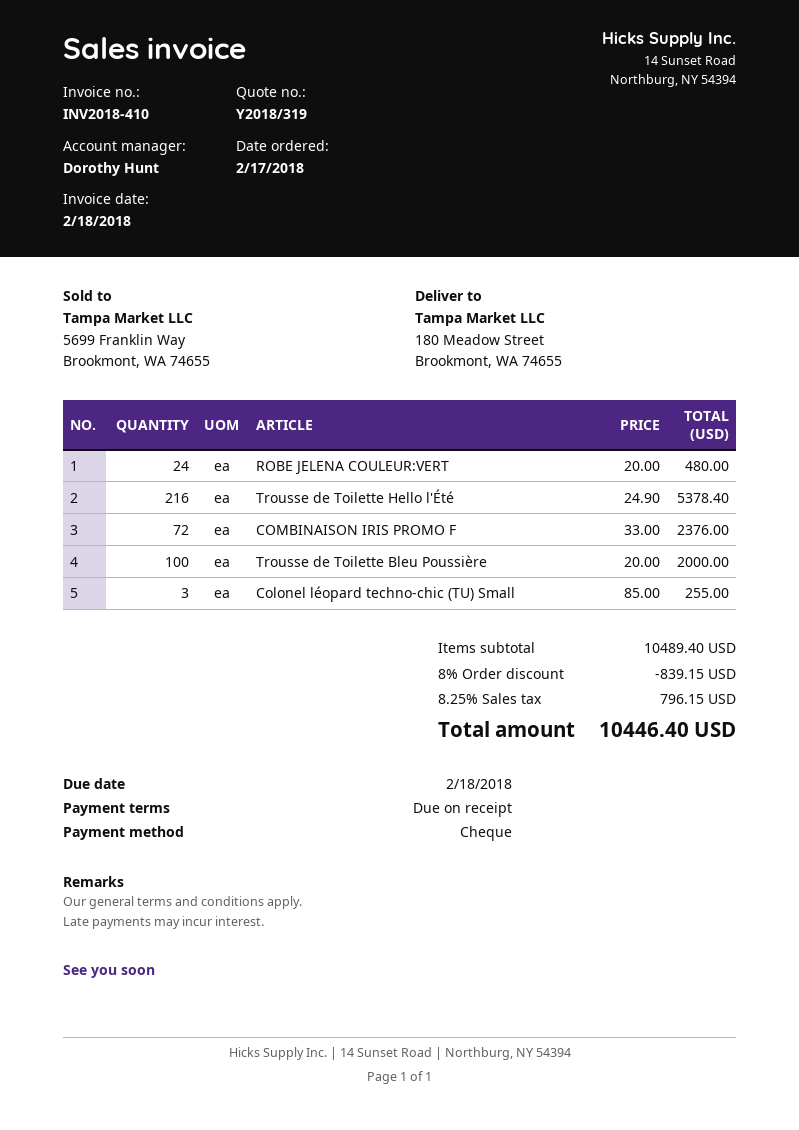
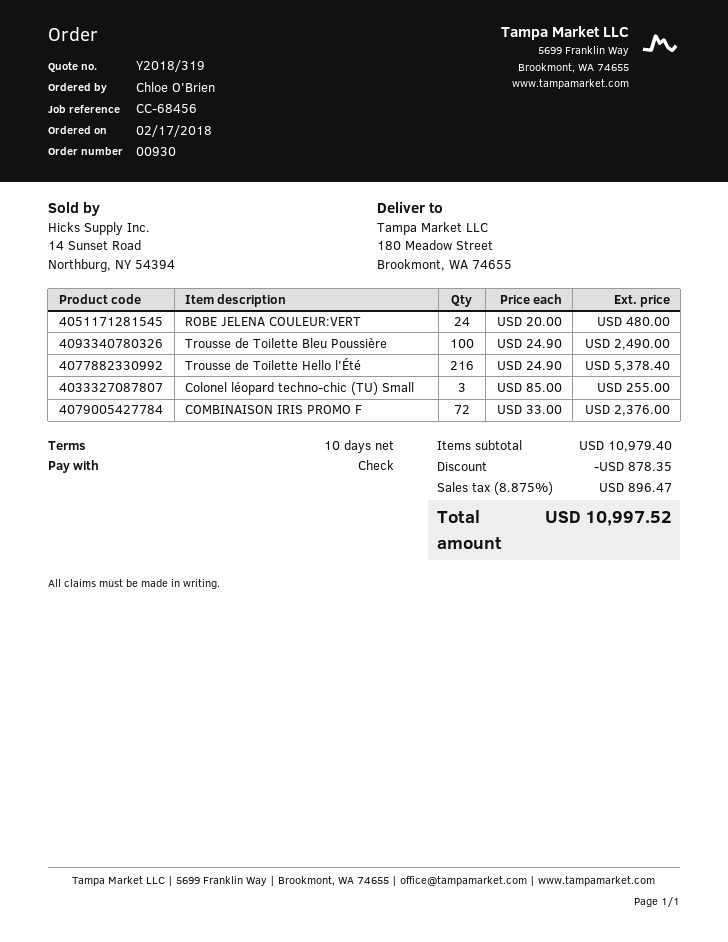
payment terms: on receipt -> 10 days
Trousse de Toilette Bleu Poussière: 100 x 20.00 = 2000.00 -> 100 x 24.90 = 2490.00
subtotal: 10489.40 -> 10979.40
discount: 839.15 -> 878.35
tax: 8.25% = 796.15 -> 8.875% = 896.47
total: 10446.40 -> 10997.52

